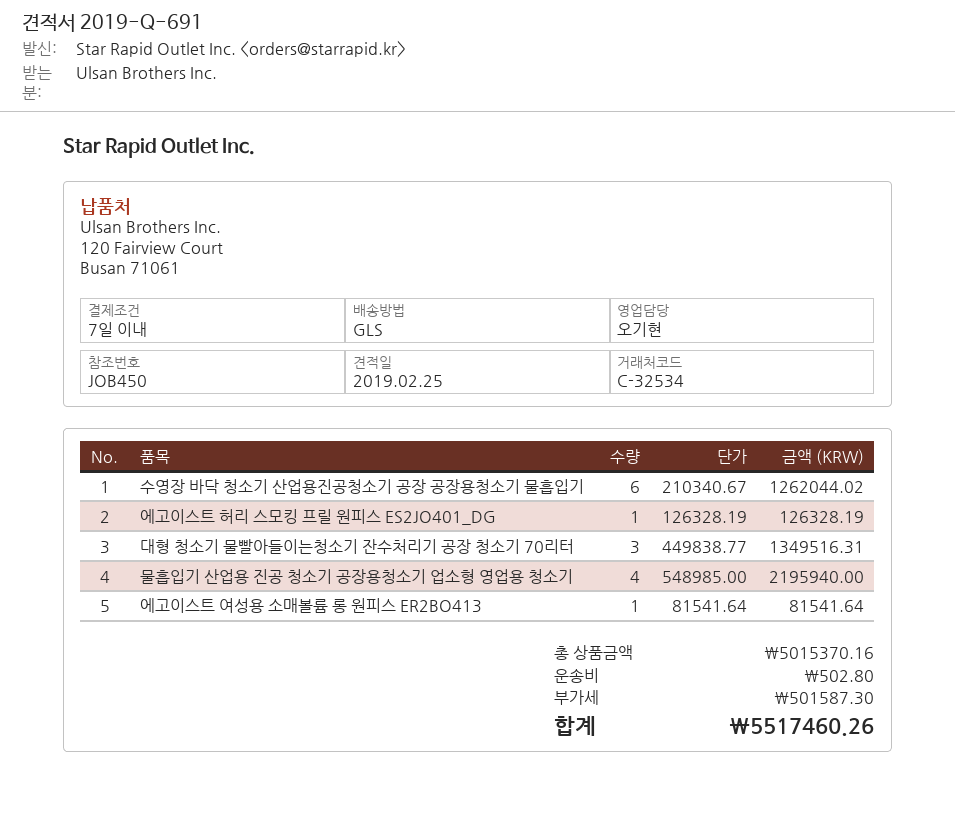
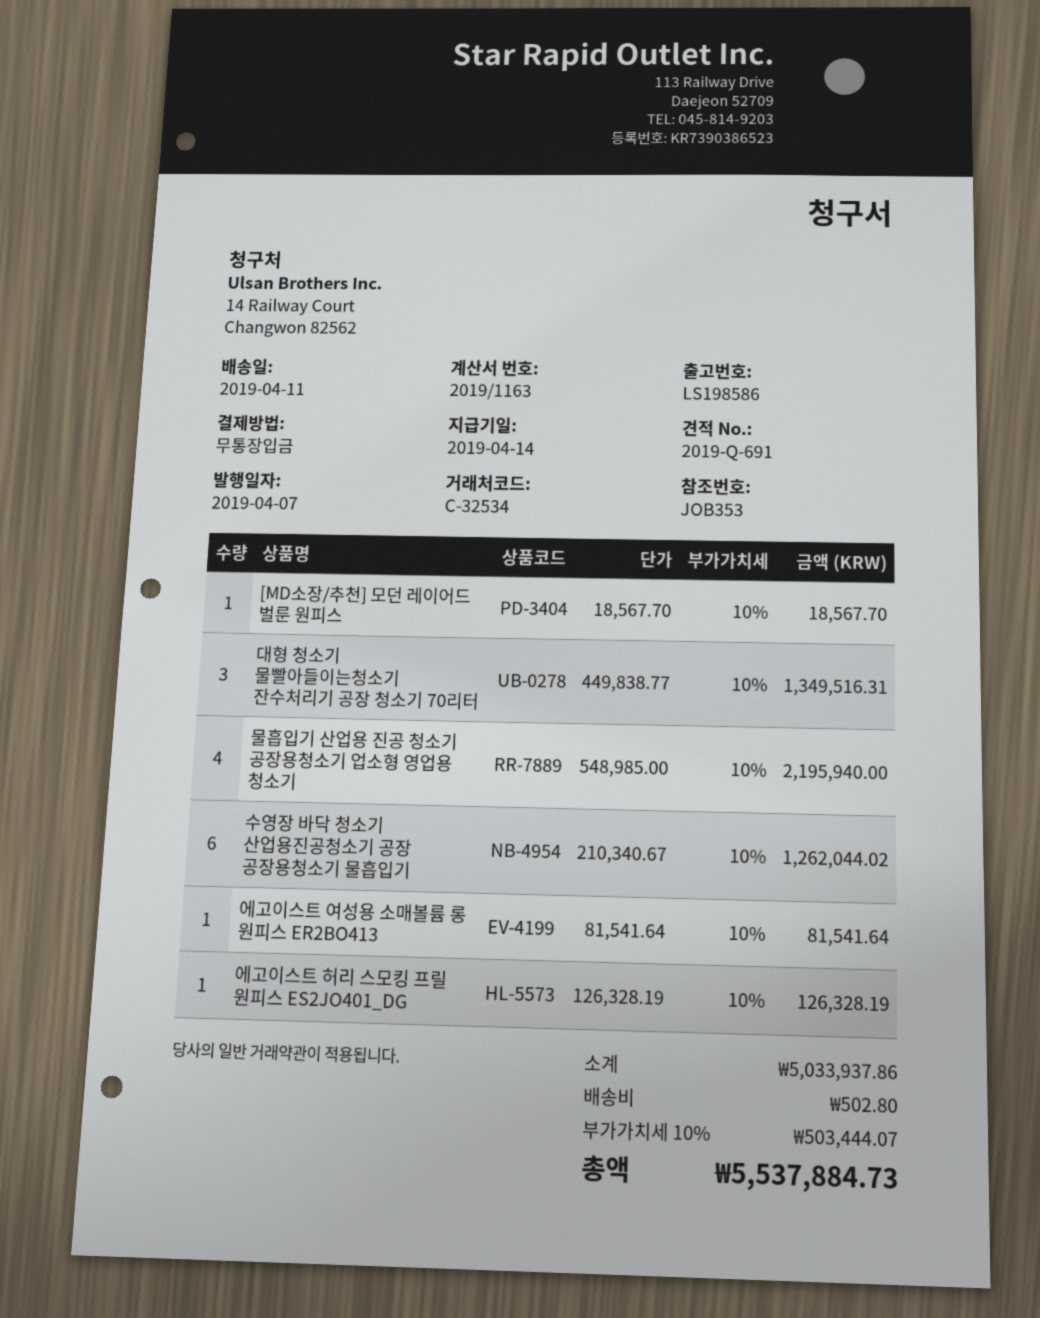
reference: JOB450 -> JOB353
[MD소장/추천] 모던 레이어드 벌룬 원피스: none -> 1 x 18567.70 = 18567.70
subtotal: 5015370.16 -> 5033937.86
tax: 501587.30 -> 503444.07
total: 5517460.26 -> 5537884.73

